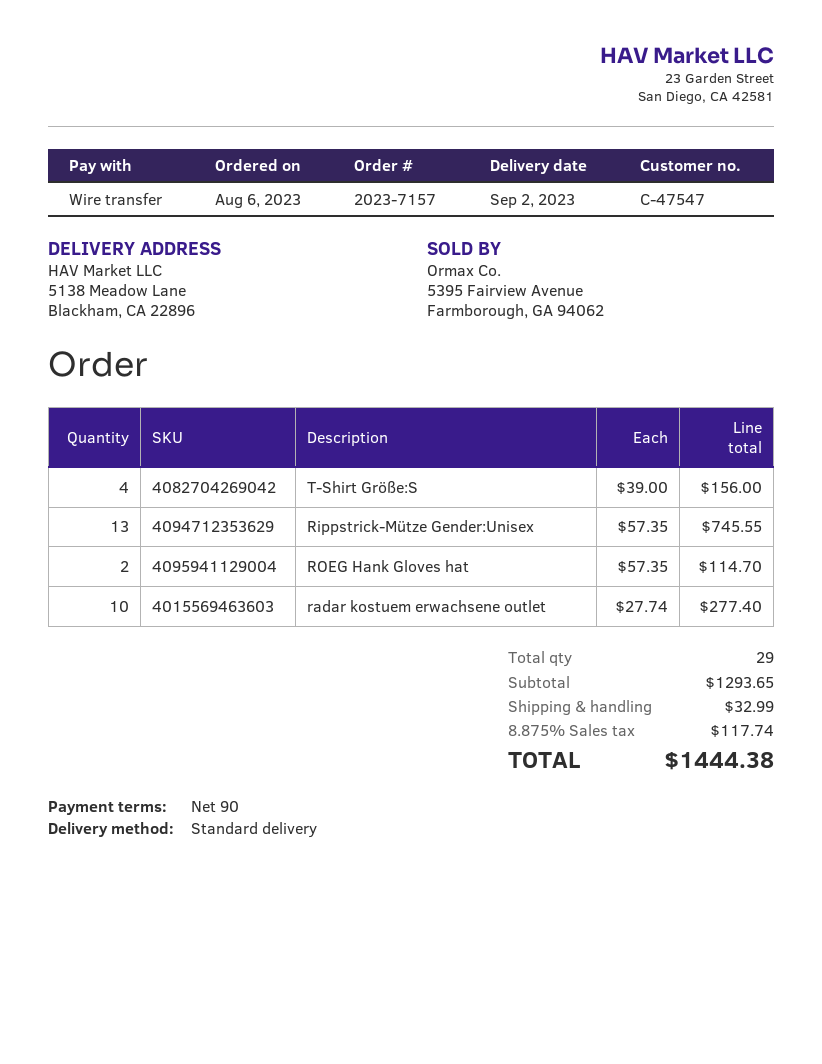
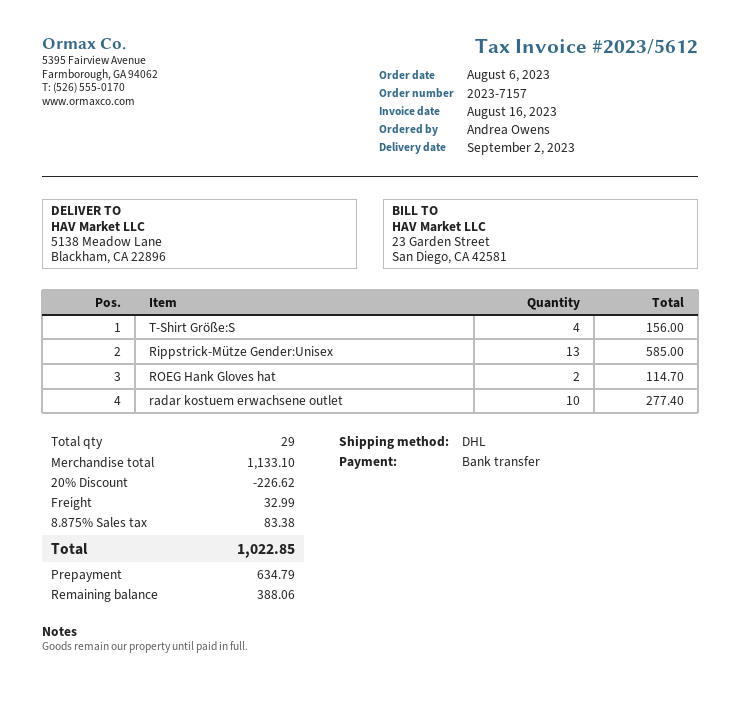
shipping method: standard -> DHL
Rippstrick-Mütze Gender:Unisex: 13 for 745.55 -> 13 for 585.00
subtotal: 1293.65 -> 1133.10
discount: none -> 20% = 226.62
tax: 8.875% = 117.74 -> 8.875% = 83.38
total: 1444.38 -> 1022.85

